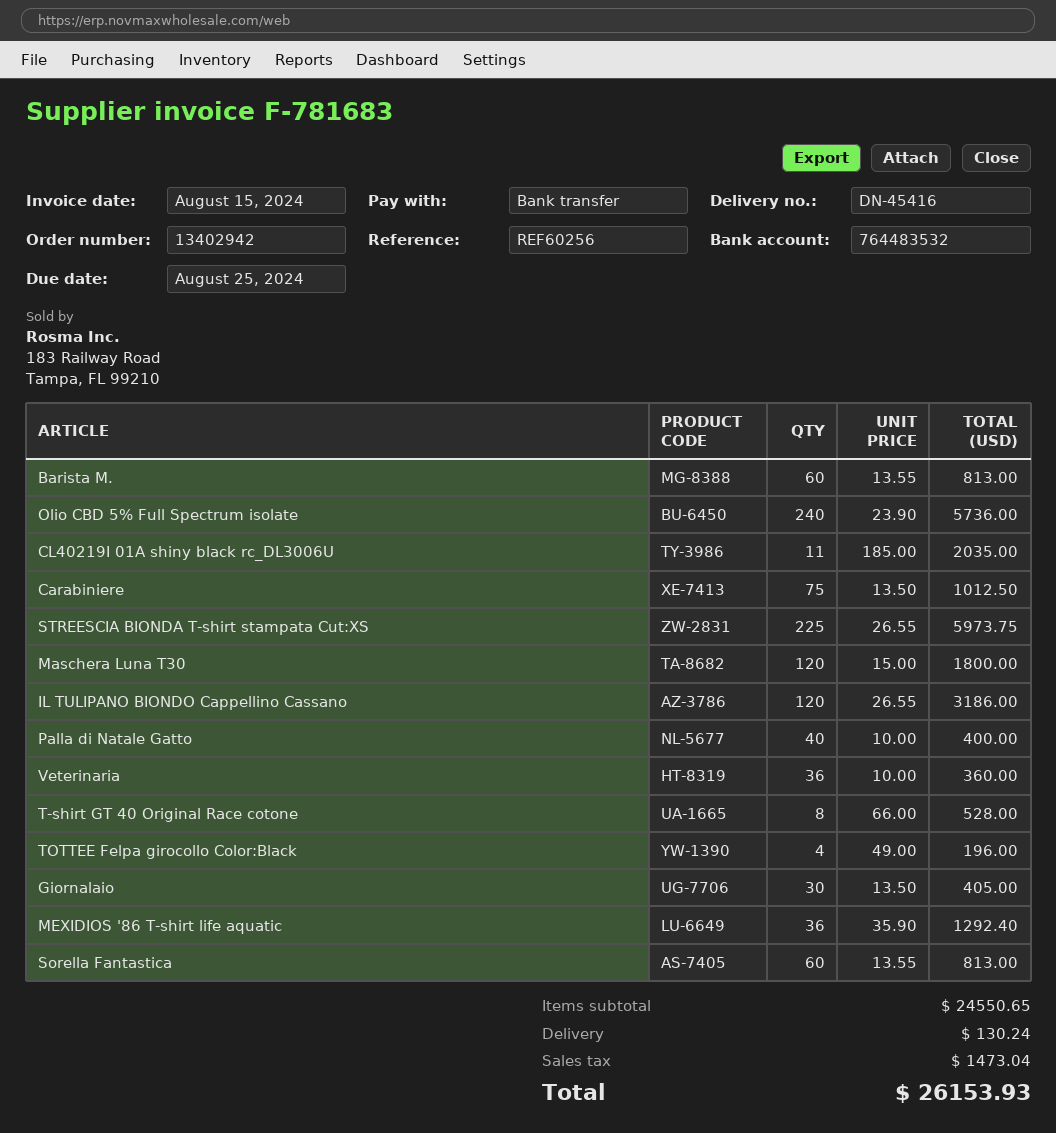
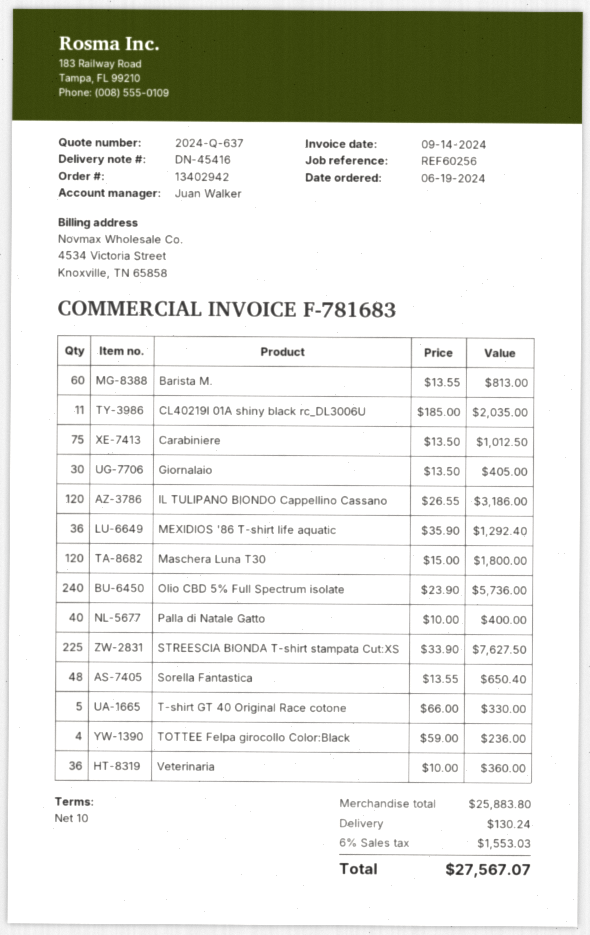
invoice date: 2024-08-15 -> 2024-09-14
STREESCIA BIONDA T-shirt stampata Cut:XS: 225 x 26.55 = 5973.75 -> 225 x 33.90 = 7627.50
T-shirt GT 40 Original Race cotone: 8 x 66.00 = 528.00 -> 5 x 66.00 = 330.00
TOTTEE Felpa girocollo Color:Black: 4 x 49.00 = 196.00 -> 4 x 59.00 = 236.00
Sorella Fantastica: 60 x 13.55 = 813.00 -> 48 x 13.55 = 650.40
subtotal: 24550.65 -> 25883.80
tax: 1473.04 -> 1553.03
total: 26153.93 -> 27567.07

